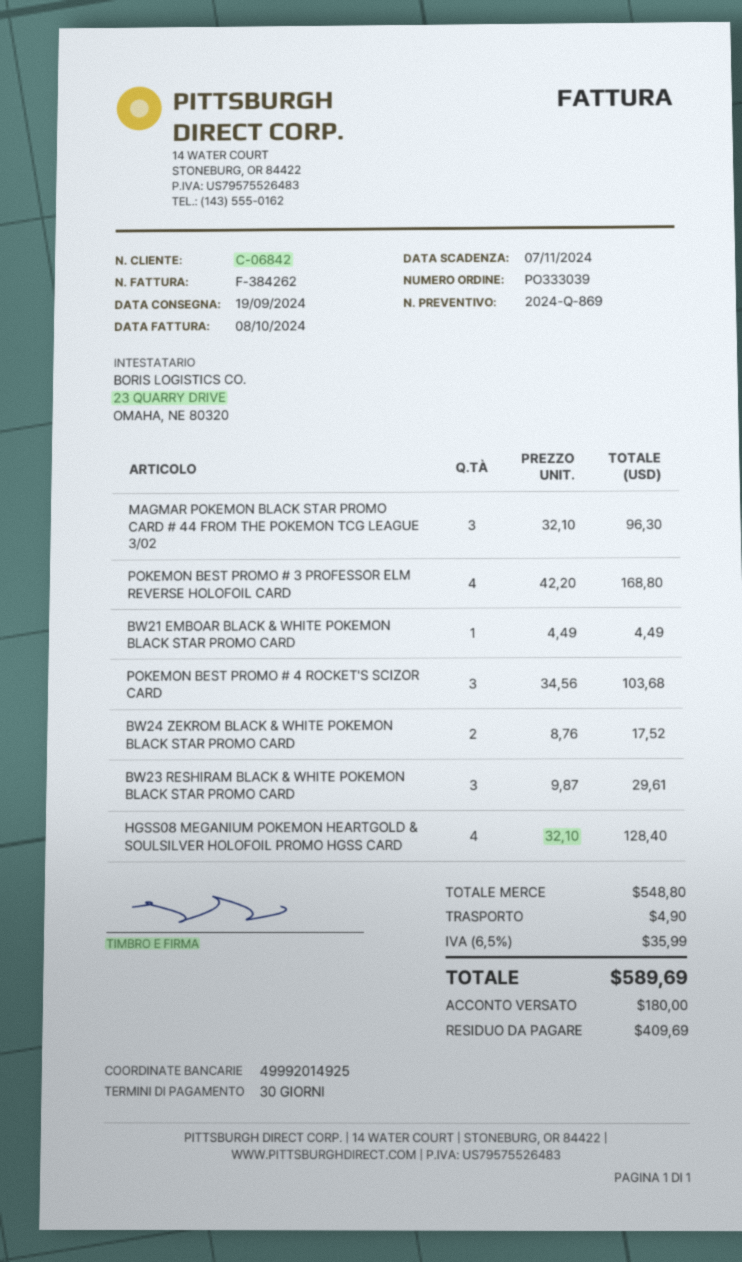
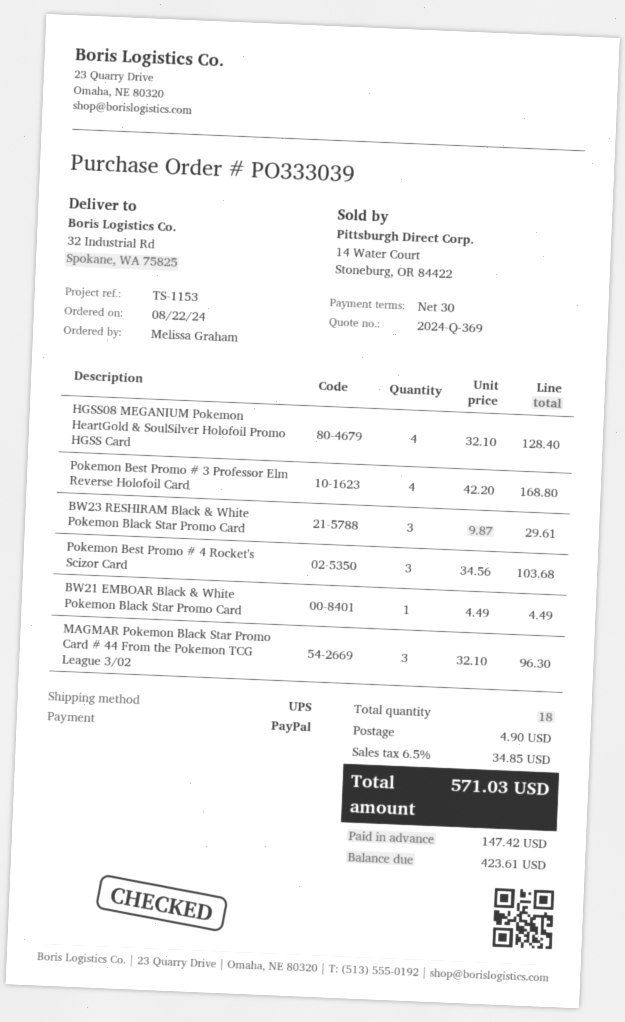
quote number: 2024-Q-869 -> 2024-Q-369
BW24 ZEKROM BLACK & WHITE POKEMON BLACK STAR PROMO CARD: 2 x 8.76 = 17.52 -> none
tax: 6.5% = 35.99 -> 6.5% = 34.85
total: 589.69 -> 571.03
deposit: 180.00 -> 147.42
balance: 409.69 -> 423.61

